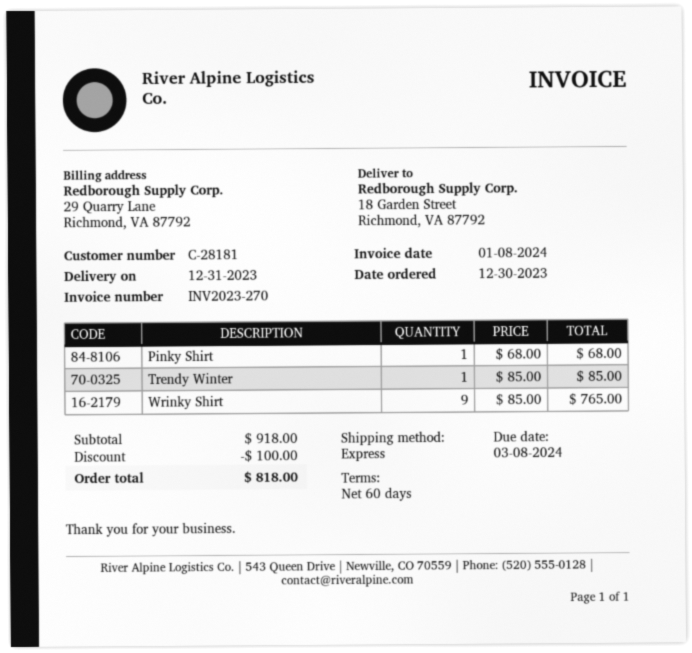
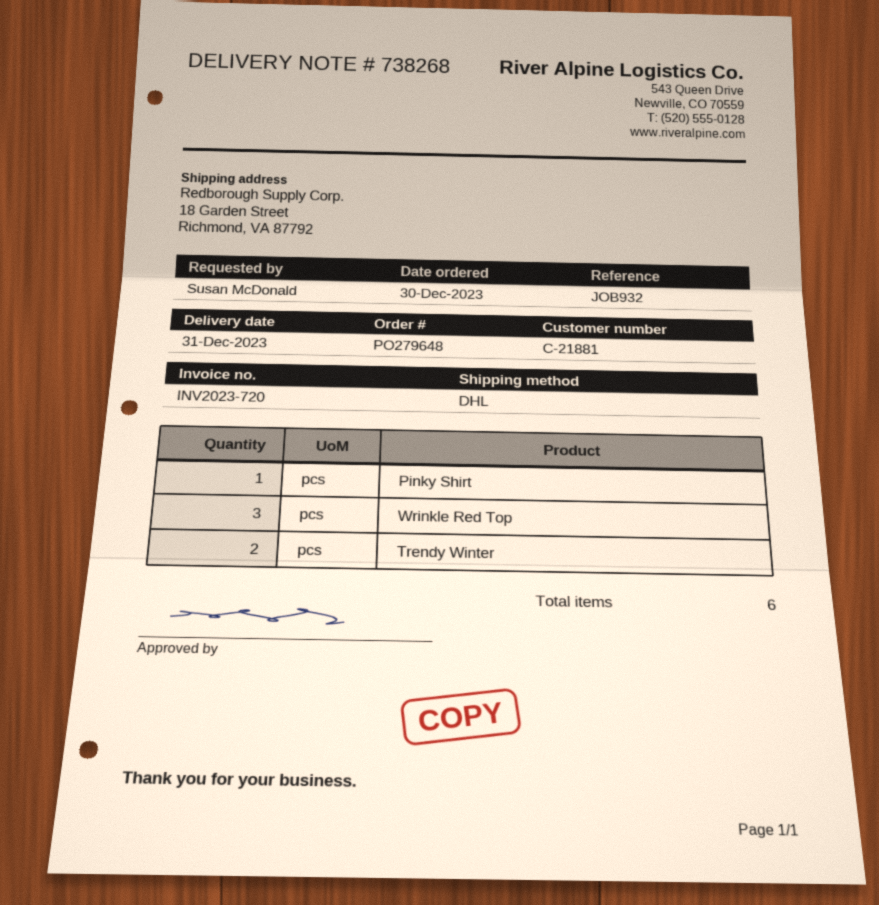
invoice number: INV2023-270 -> INV2023-720
customer number: C-28181 -> C-21881
shipping method: express -> DHL
Trendy Winter: 1 -> 2
Wrinky Shirt: 9 -> none
Wrinkle Red Top: none -> 3

